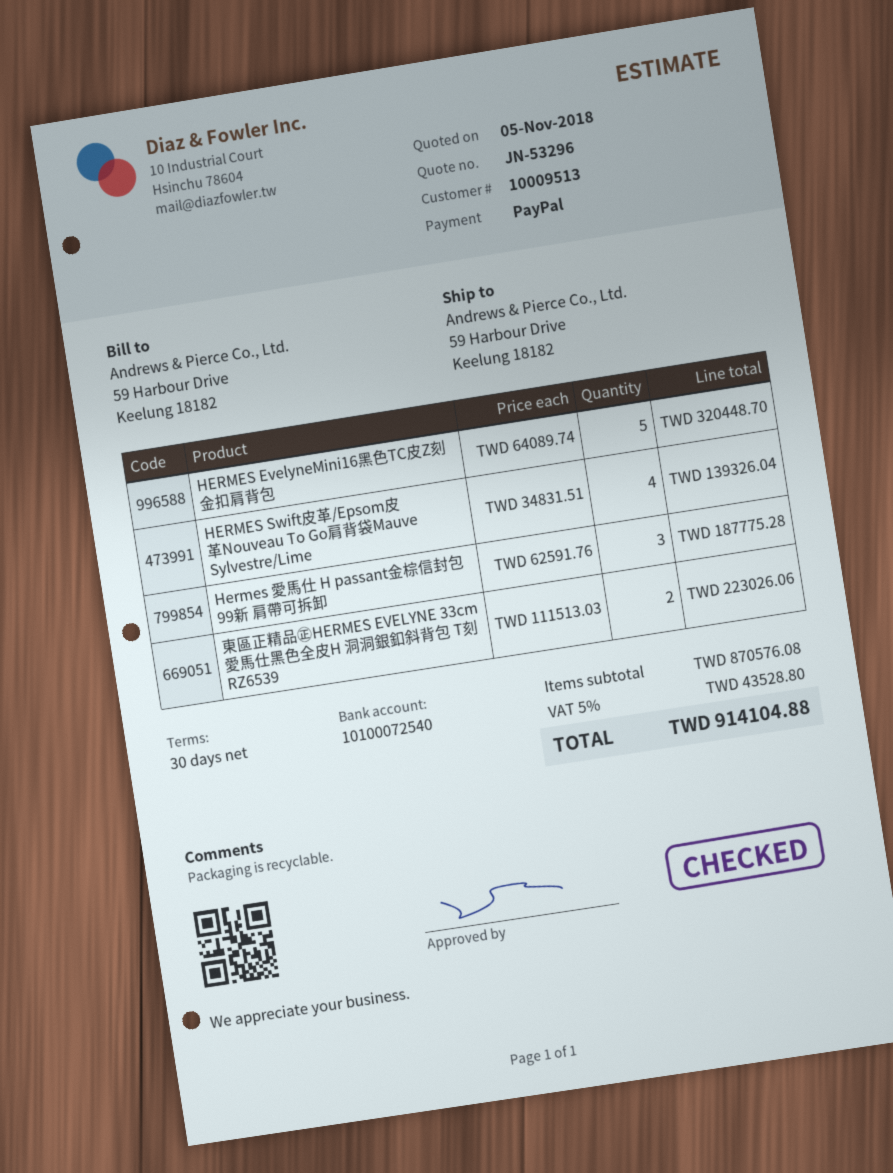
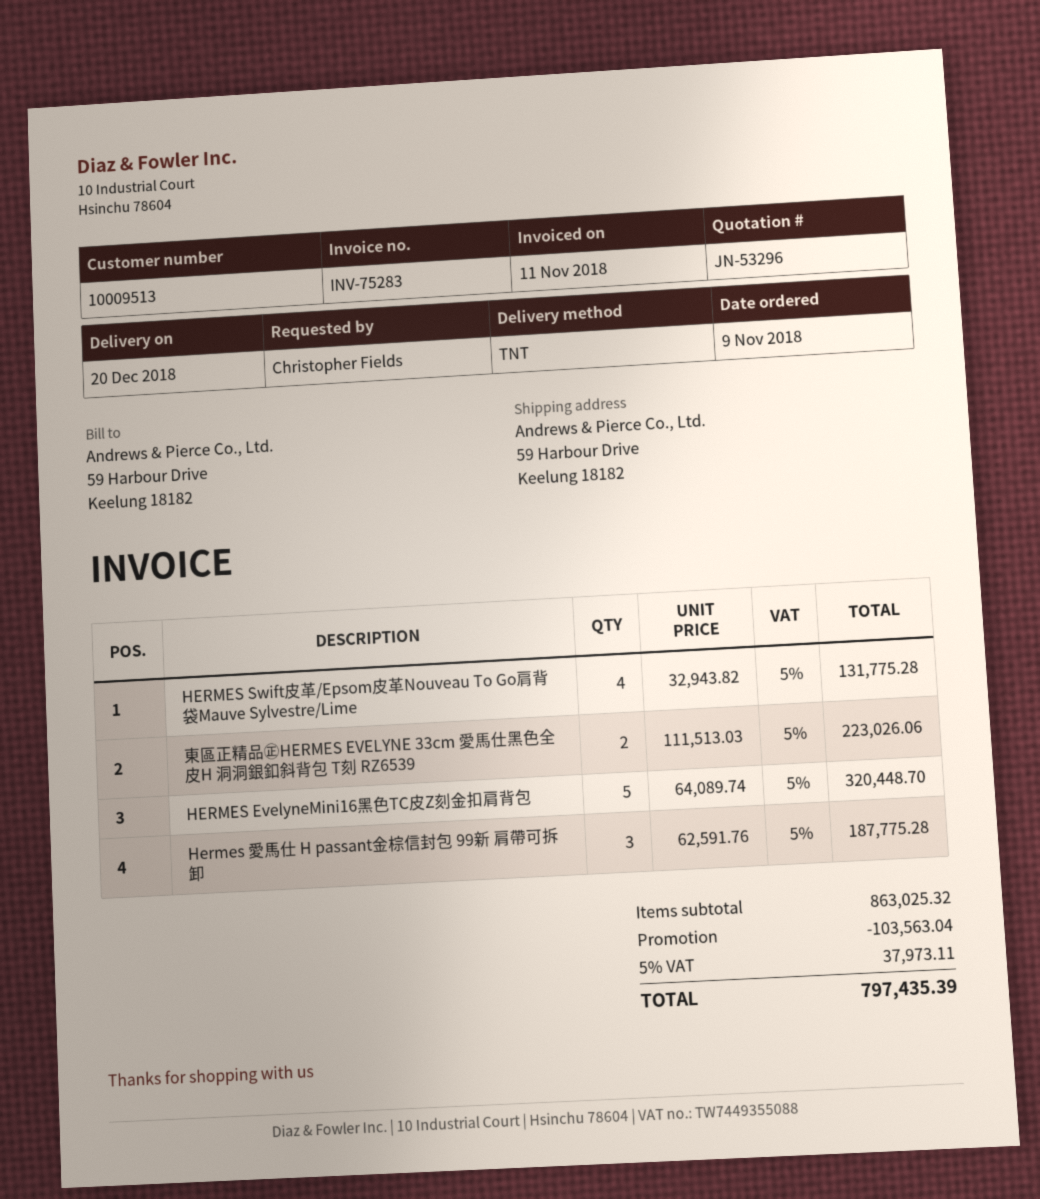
HERMES Swift皮革/Epsom皮革Nouveau To Go肩背袋Mauve Sylvestre/Lime: 4 x 34831.51 = 139326.04 -> 4 x 32943.82 = 131775.28
subtotal: 870576.08 -> 863025.32
discount: none -> 103563.04
tax: 5% = 43528.80 -> 5% = 37973.11
total: 914104.88 -> 797435.39

